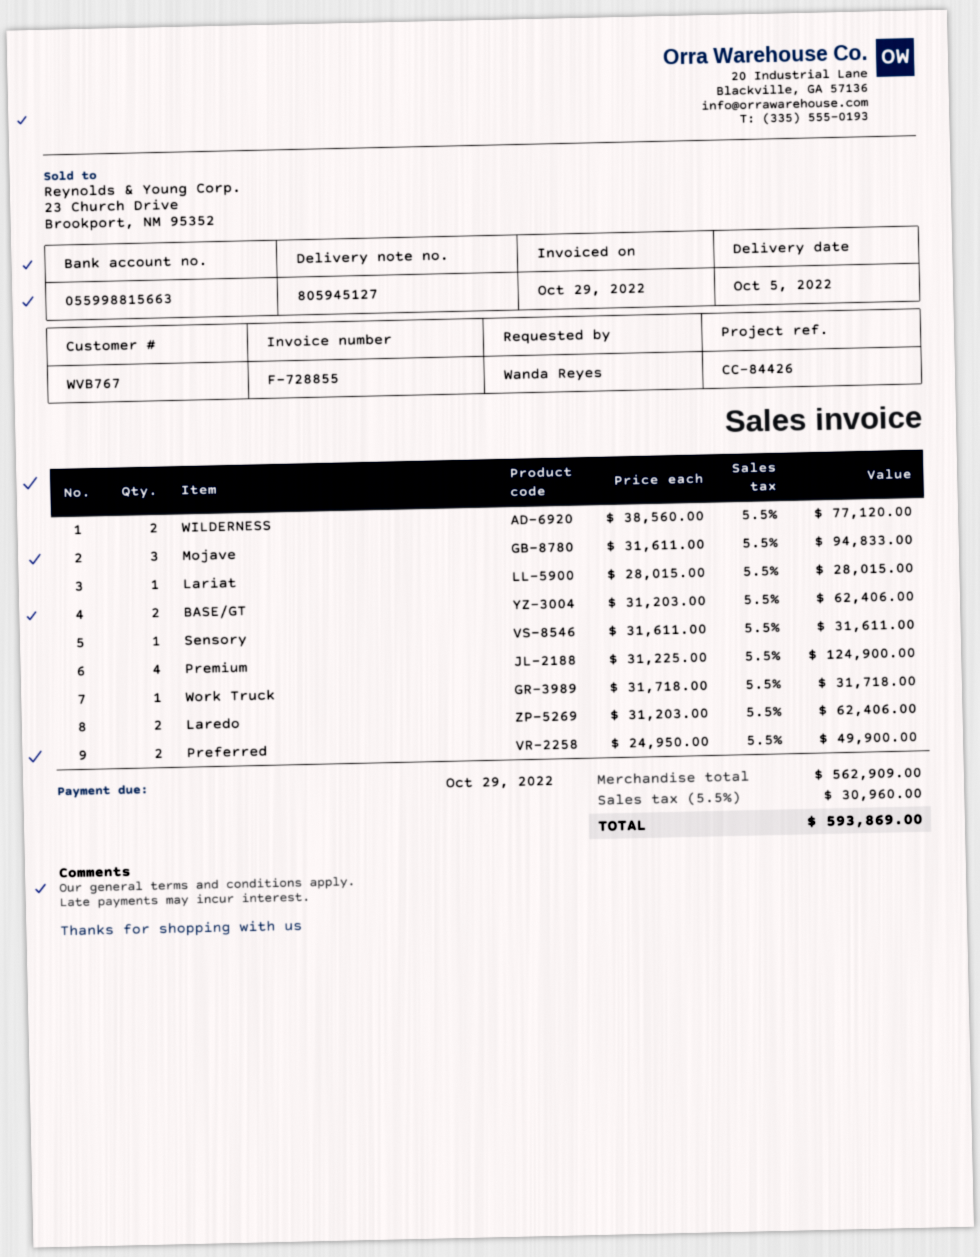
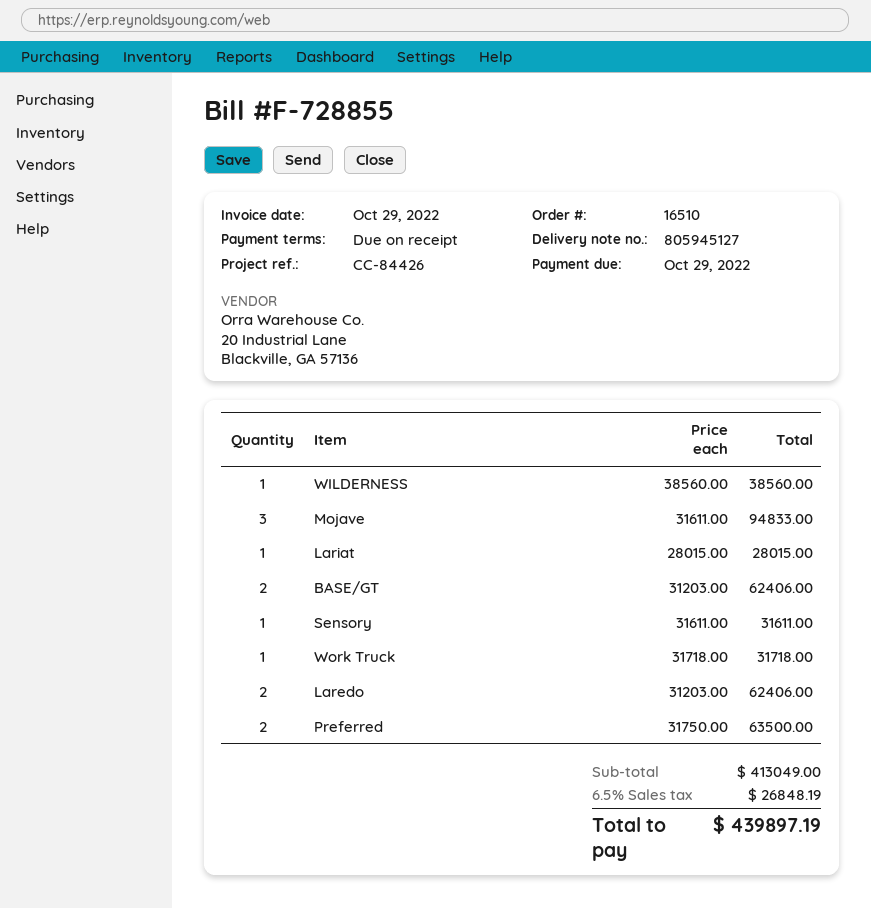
WILDERNESS: 2 x 38560.00 = 77120.00 -> 1 x 38560.00 = 38560.00
Premium: 4 x 31225.00 = 124900.00 -> none
Preferred: 2 x 24950.00 = 49900.00 -> 2 x 31750.00 = 63500.00
subtotal: 562909.00 -> 413049.00
tax: 5.5% = 30960.00 -> 6.5% = 26848.19
total: 593869.00 -> 439897.19

